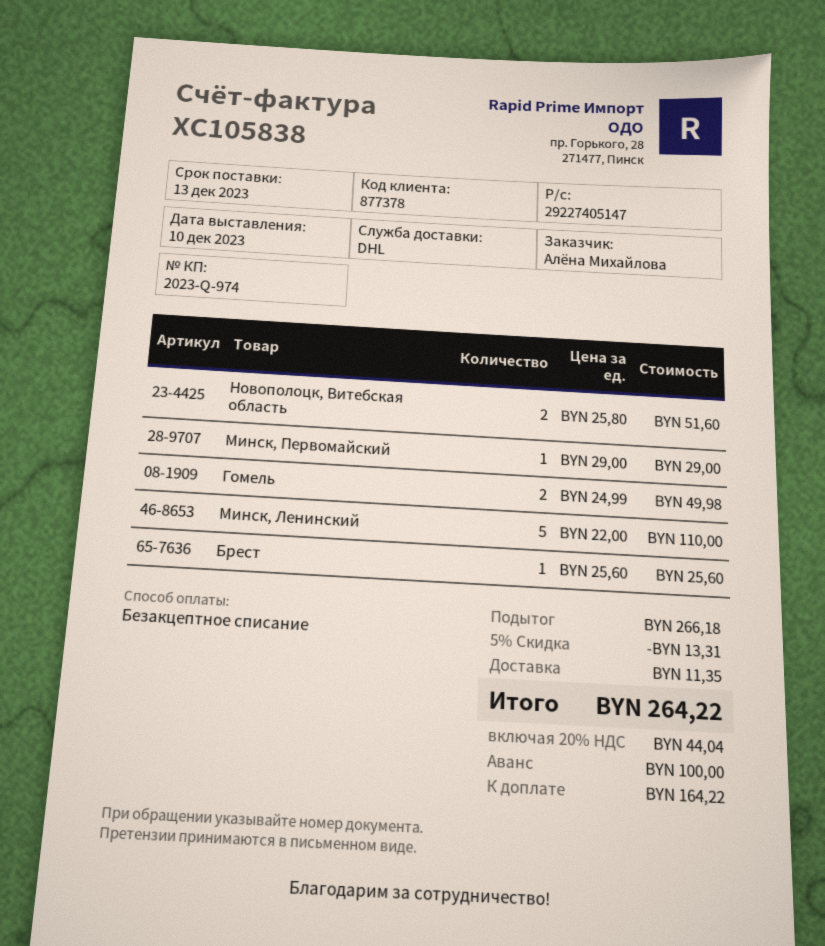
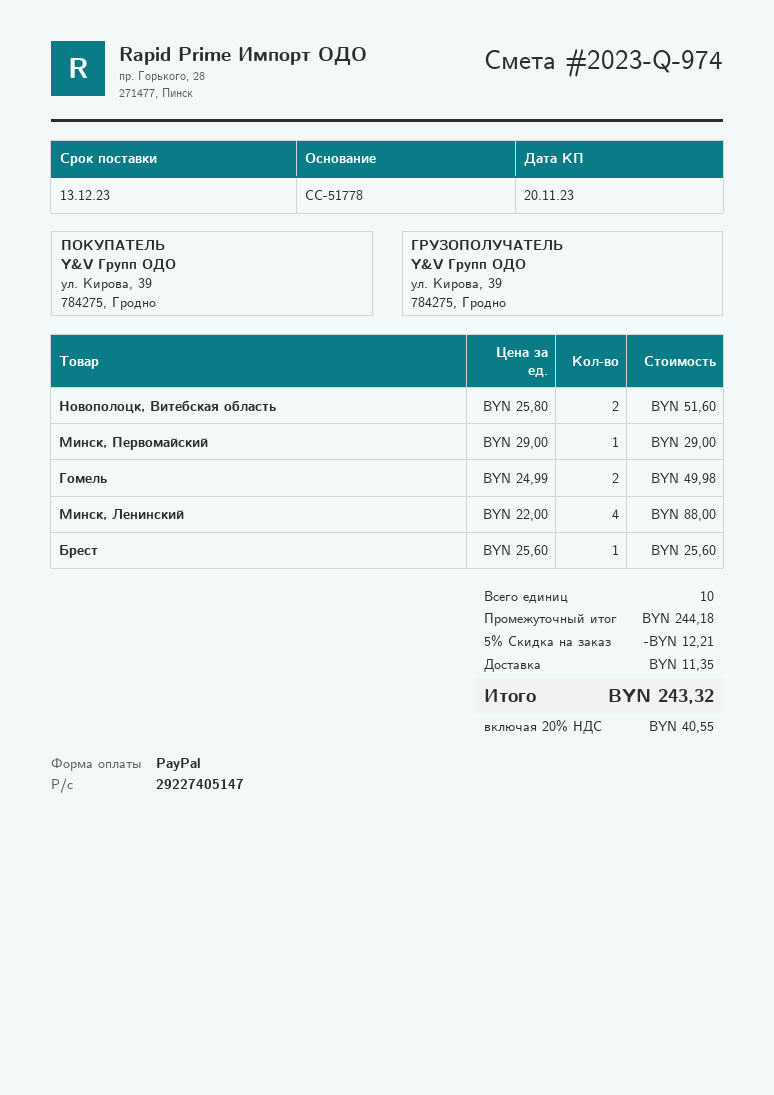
payment method: direct debit -> PayPal
Минск, Ленинский: 5 x 22.00 = 110.00 -> 4 x 22.00 = 88.00
subtotal: 266.18 -> 244.18
discount: 5% = 13.31 -> 5% = 12.21
tax: 20% = 44.04 -> 20% = 40.55
total: 264.22 -> 243.32

